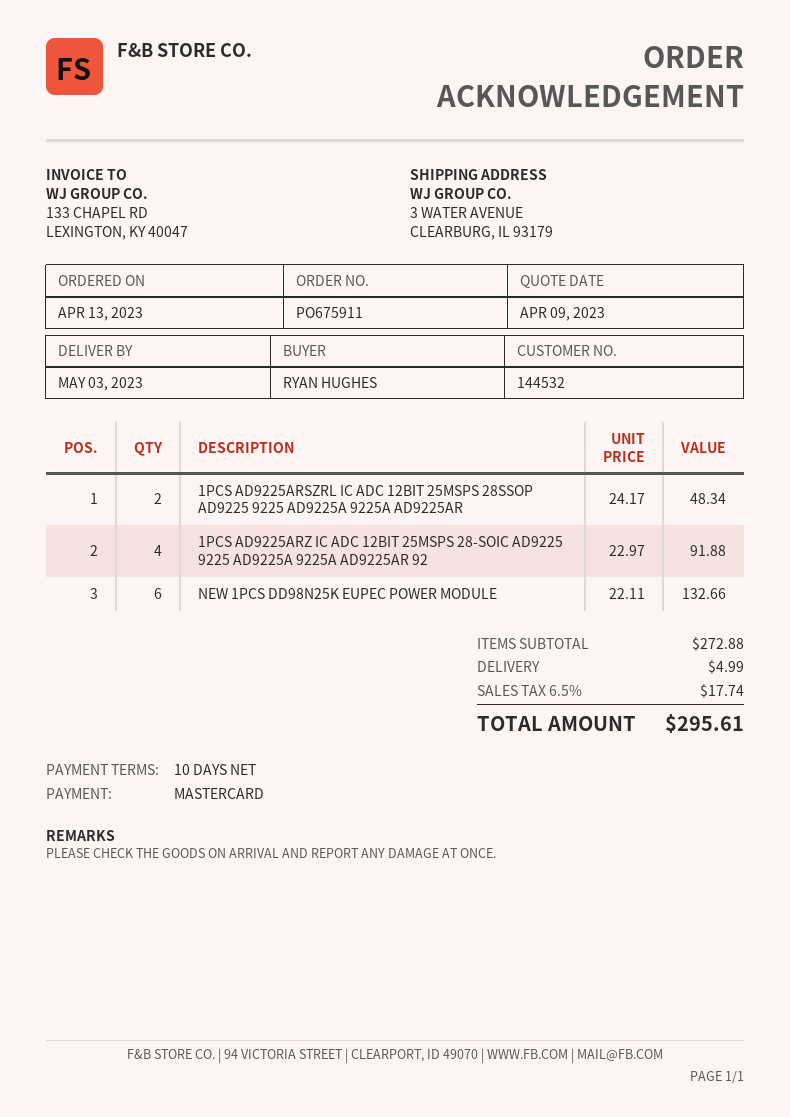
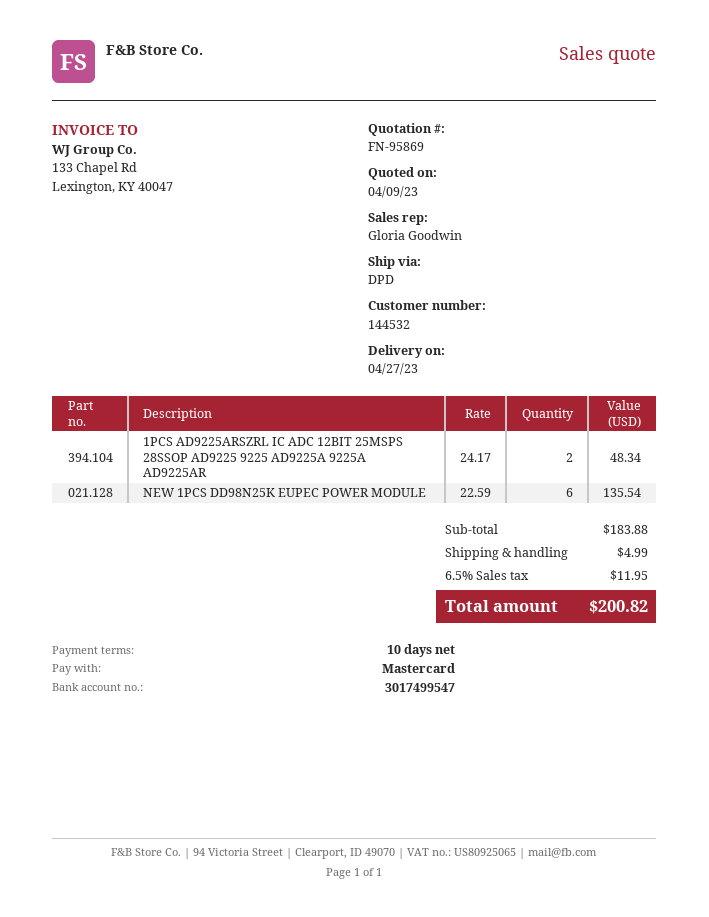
delivery date: 2023-05-03 -> 2023-04-27
1PCS AD9225ARZ IC ADC 12BIT 25MSPS 28-SOIC AD9225 9225 AD9225A 9225A AD9225AR 92: 4 x 22.97 = 91.88 -> none
NEW 1PCS DD98N25K EUPEC POWER MODULE: 6 x 22.11 = 132.66 -> 6 x 22.59 = 135.54
subtotal: 272.88 -> 183.88
tax: 6.5% = 17.74 -> 6.5% = 11.95
total: 295.61 -> 200.82

